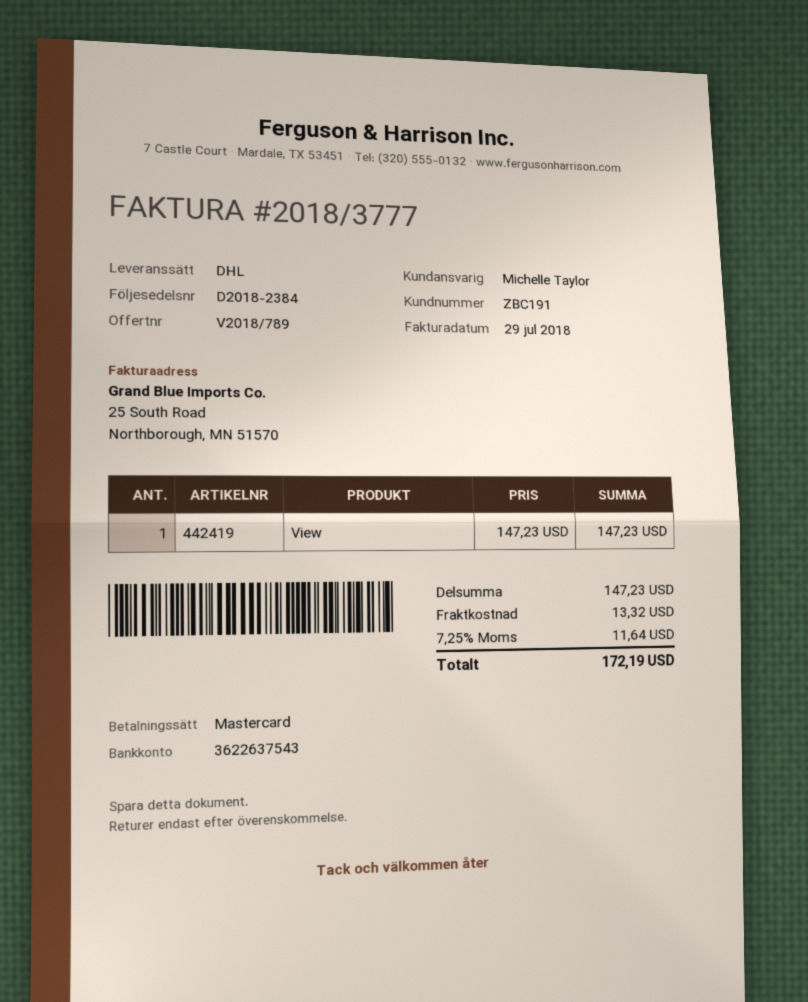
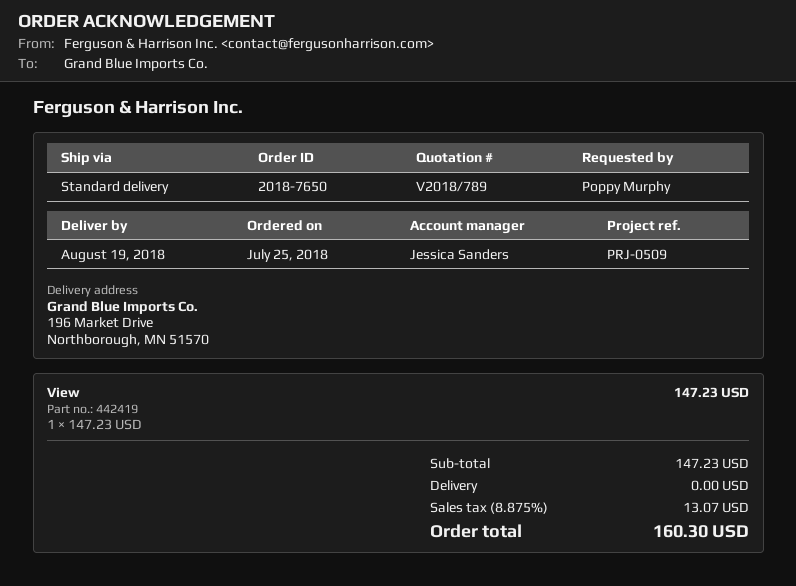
sales rep: Michelle Taylor -> Jessica Sanders
shipping method: DHL -> standard
shipping: 13.32 -> 0.00
tax: 7.25% = 11.64 -> 8.875% = 13.07
total: 172.19 -> 160.30

